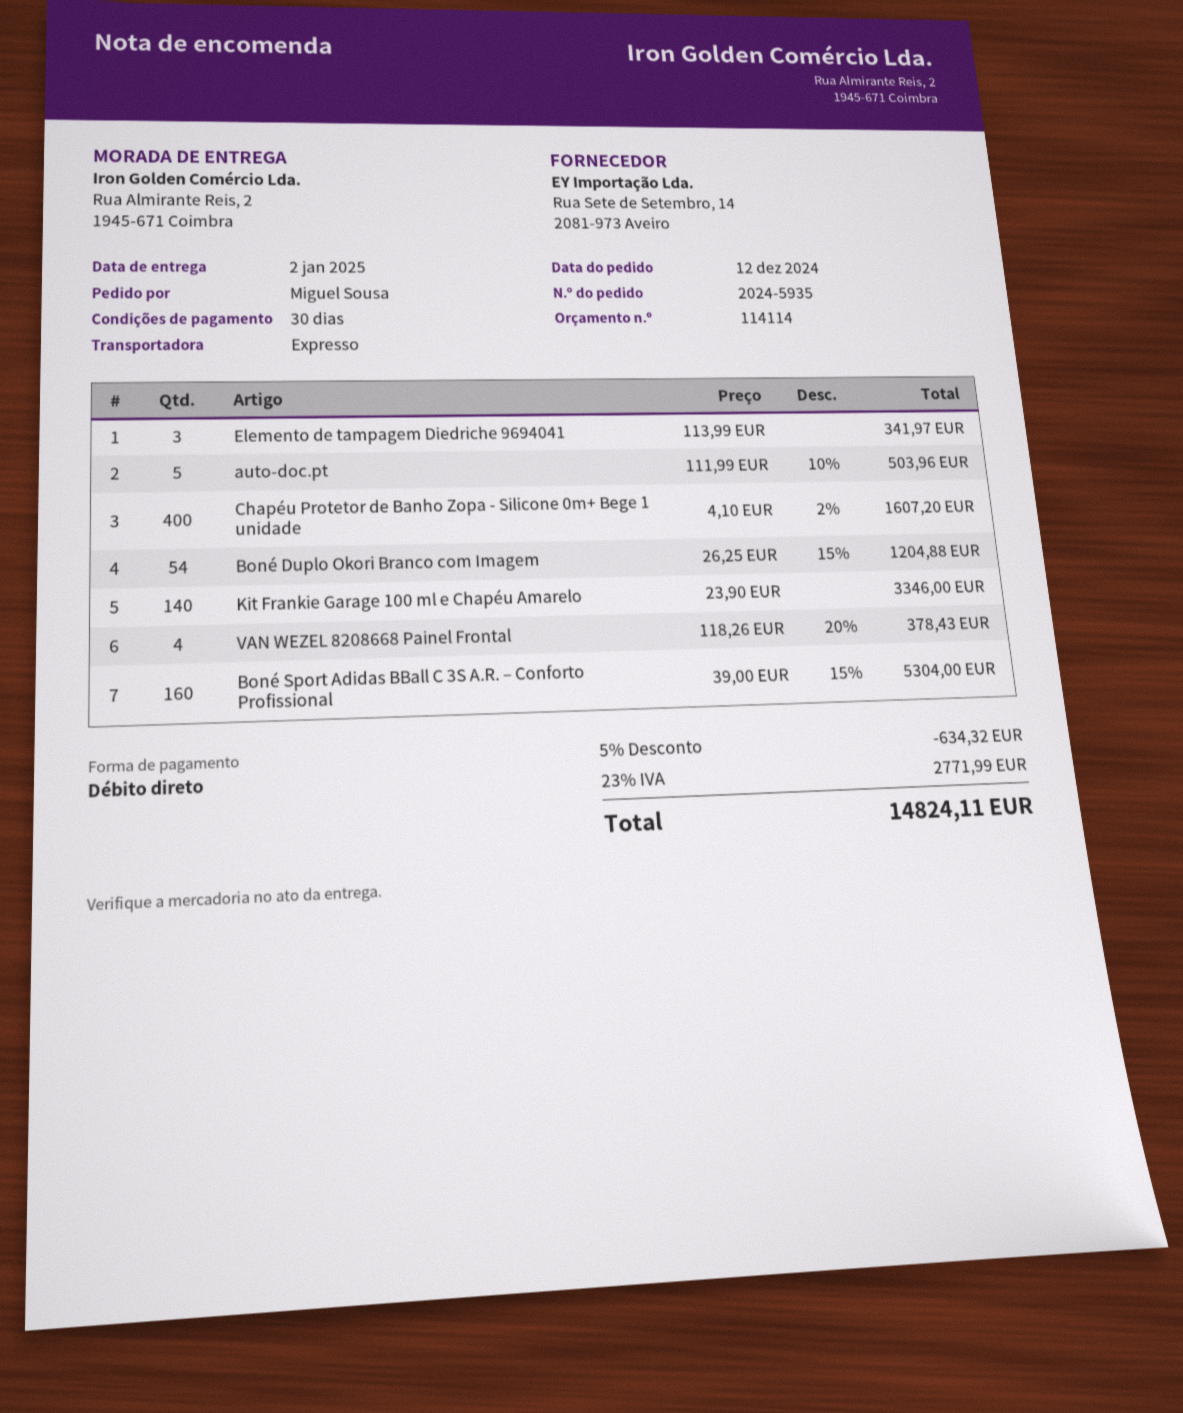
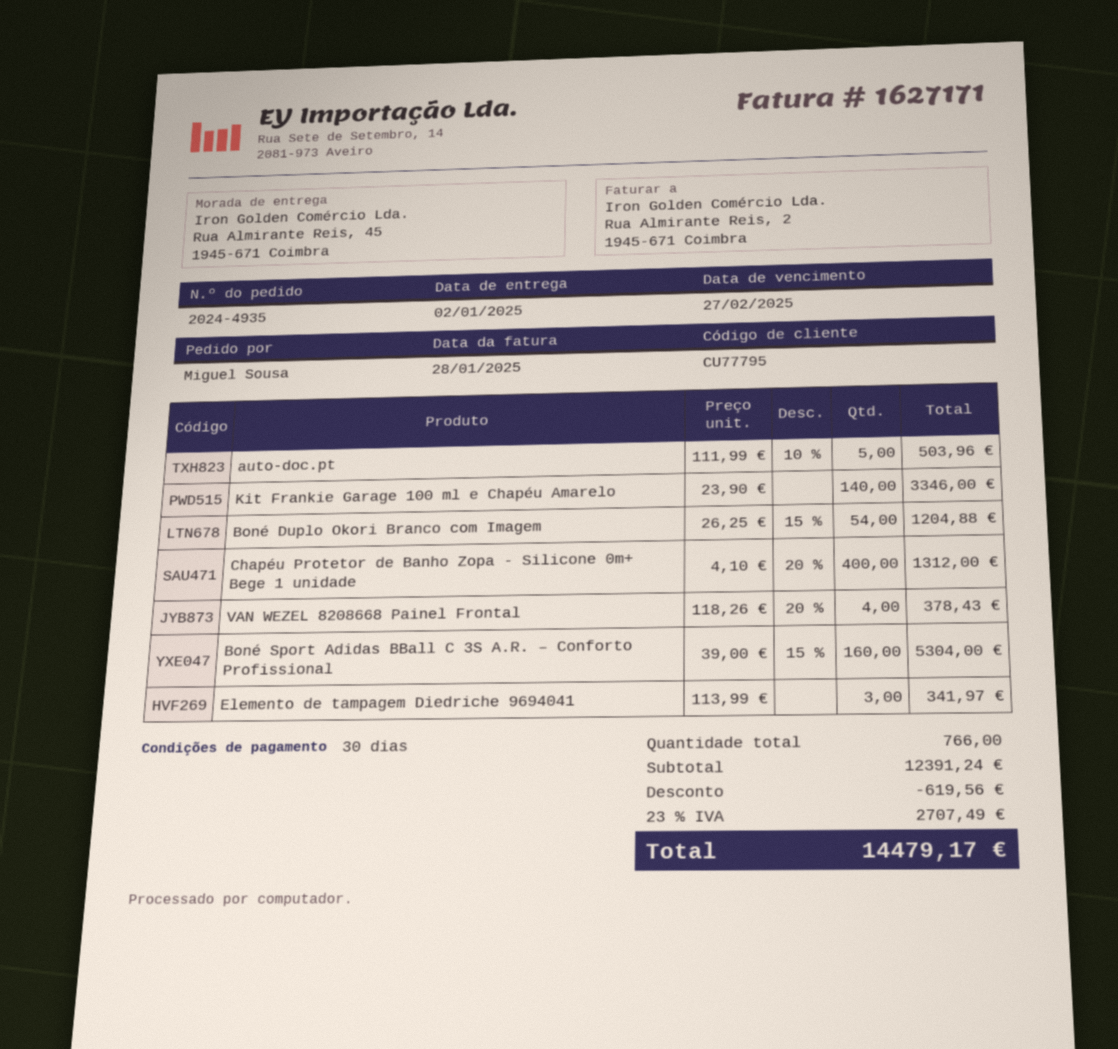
order number: 2024-5935 -> 2024-4935
ship to: Rua Almirante Reis, 2, 1945-671 Coimbra -> Rua Almirante Reis, 45, 1945-671 Coimbra
Chapéu Protetor de Banho Zopa - Silicone 0m+ Bege 1 unidade: 400 x 4.10 - 2% = 1607.20 -> 400 x 4.10 - 20% = 1312.00
discount: 634.32 -> 619.56
tax: 23% = 2771.99 -> 23% = 2707.49
total: 14824.11 -> 14479.17

